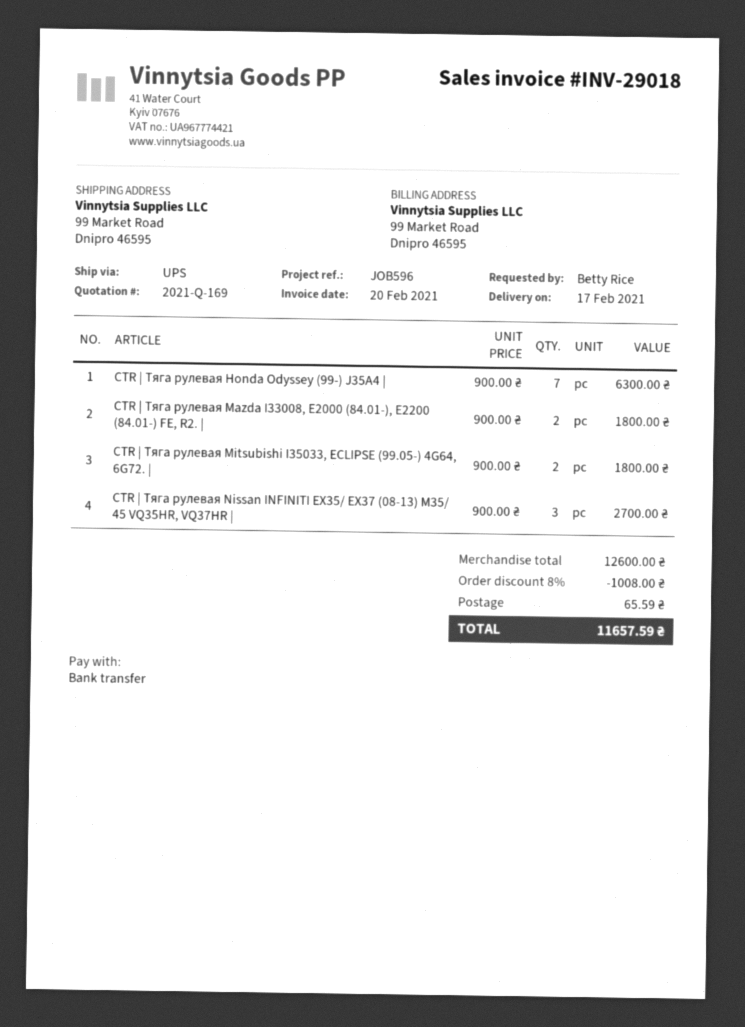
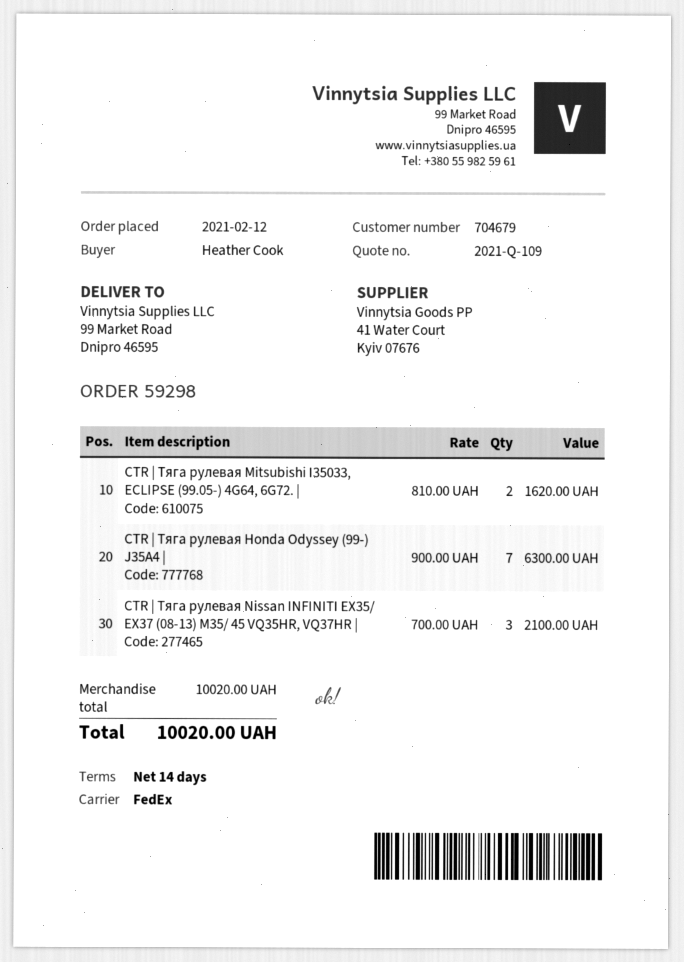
quote number: 2021-Q-169 -> 2021-Q-109
ordered by: Betty Rice -> Heather Cook
shipping method: UPS -> FedEx
CTR | Тяга рулевая Mazda I33008, E2000 (84.01-), E2200 (84.01-) FE, R2. |: 2 x 900.00 = 1800.00 -> none
CTR | Тяга рулевая Mitsubishi I35033, ECLIPSE (99.05-) 4G64, 6G72. |: 2 x 900.00 = 1800.00 -> 2 x 810.00 = 1620.00
CTR | Тяга рулевая Nissan INFINITI EX35/ EX37 (08-13) M35/ 45 VQ35HR, VQ37HR |: 3 x 900.00 = 2700.00 -> 3 x 700.00 = 2100.00
subtotal: 12600.00 -> 10020.00
discount: 8% = 1008.00 -> none
shipping: 65.59 -> none
total: 11657.59 -> 10020.00

